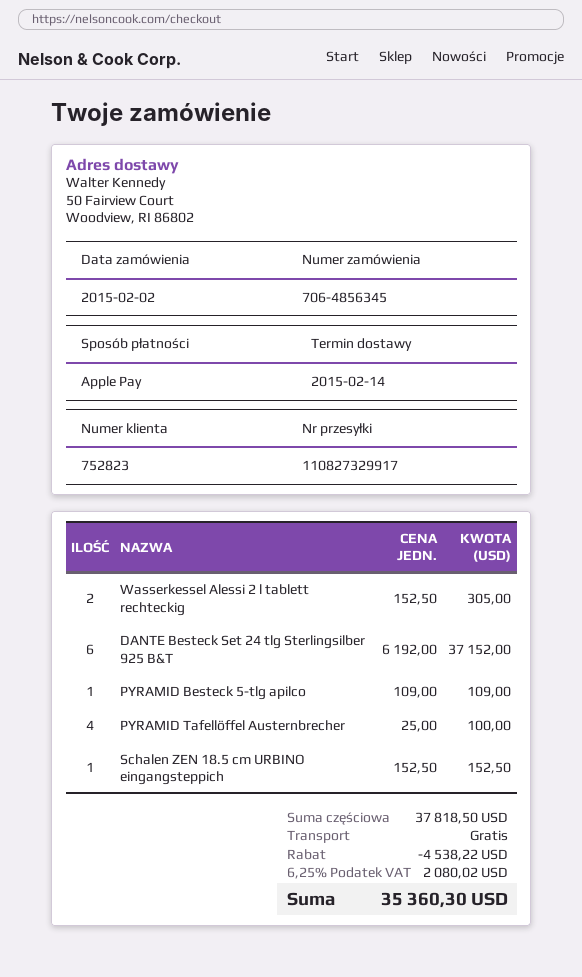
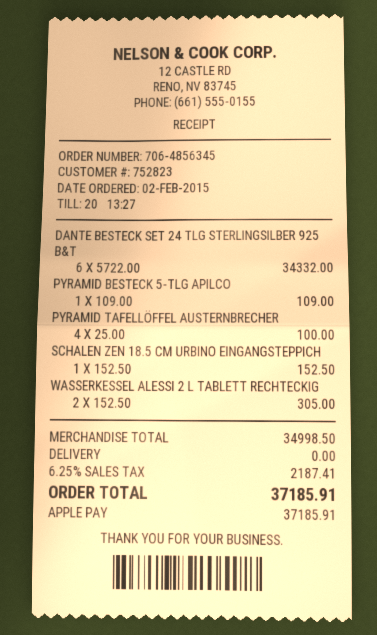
DANTE Besteck Set 24 tlg Sterlingsilber 925 B&T: 6 x 6192.00 = 37152.00 -> 6 x 5722.00 = 34332.00
subtotal: 37818.50 -> 34998.50
discount: 4538.22 -> none
tax: 6.25% = 2080.02 -> 6.25% = 2187.41
total: 35360.30 -> 37185.91

